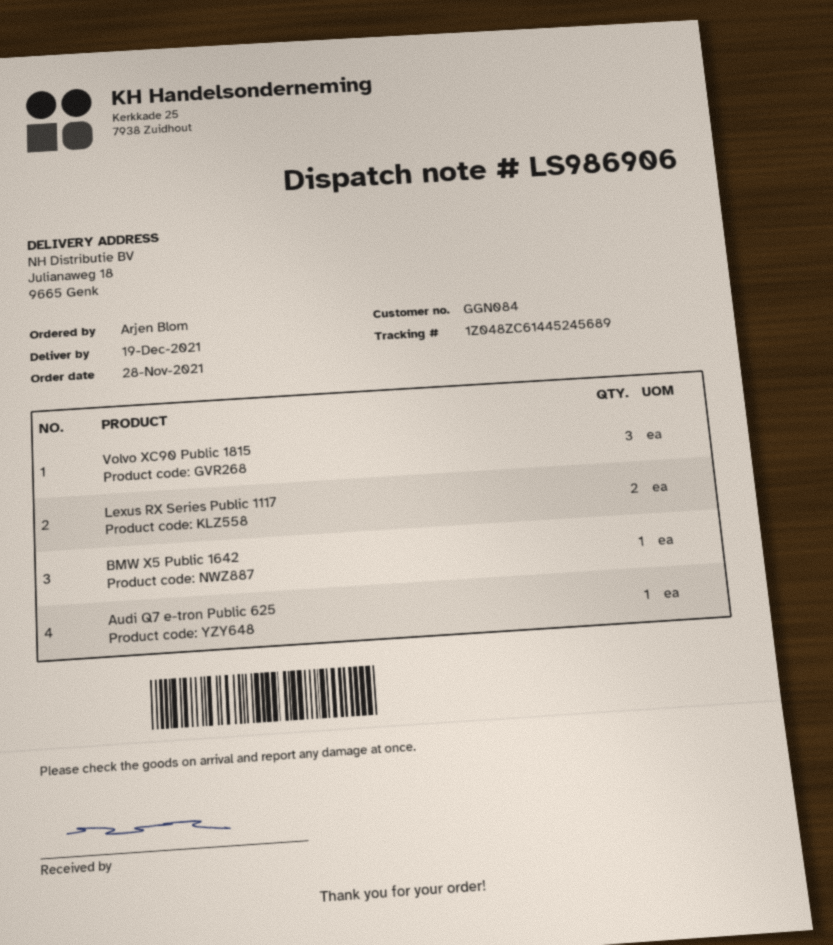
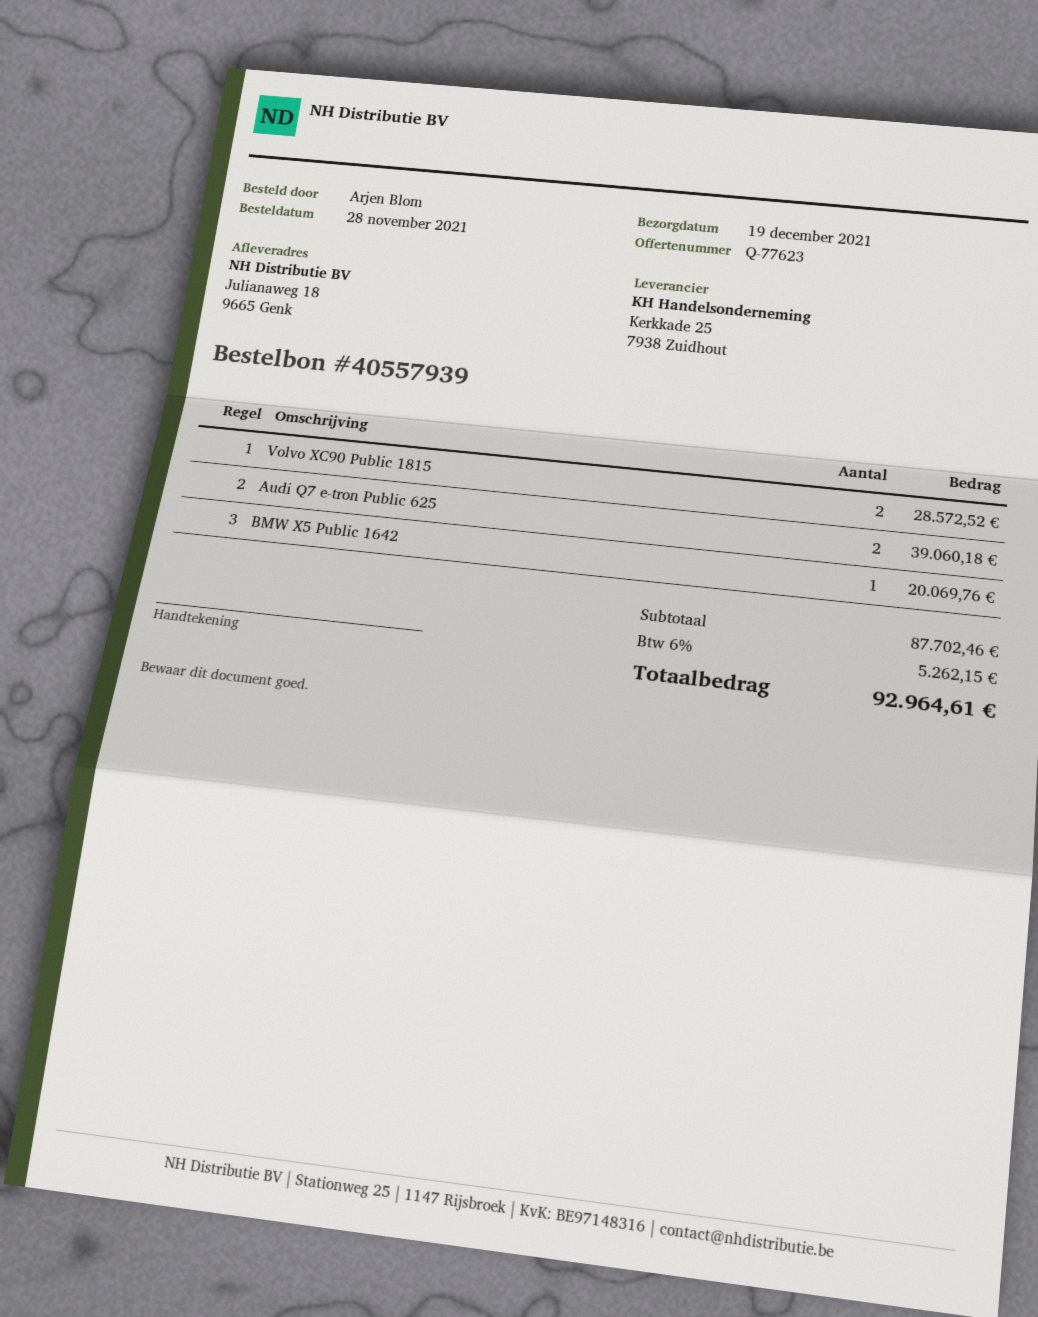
Volvo XC90 Public 1815: 3 -> 2
Lexus RX Series Public 1117: 2 -> none
Audi Q7 e-tron Public 625: 1 -> 2

